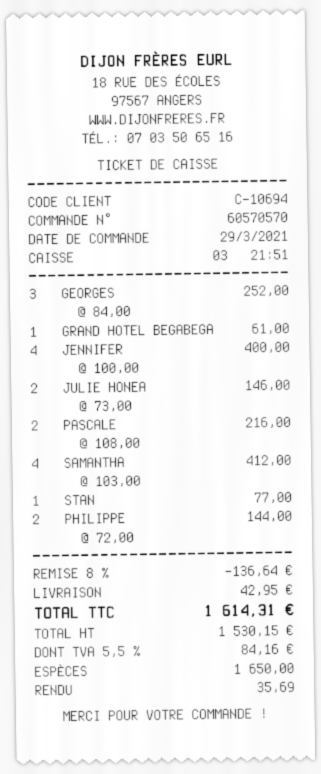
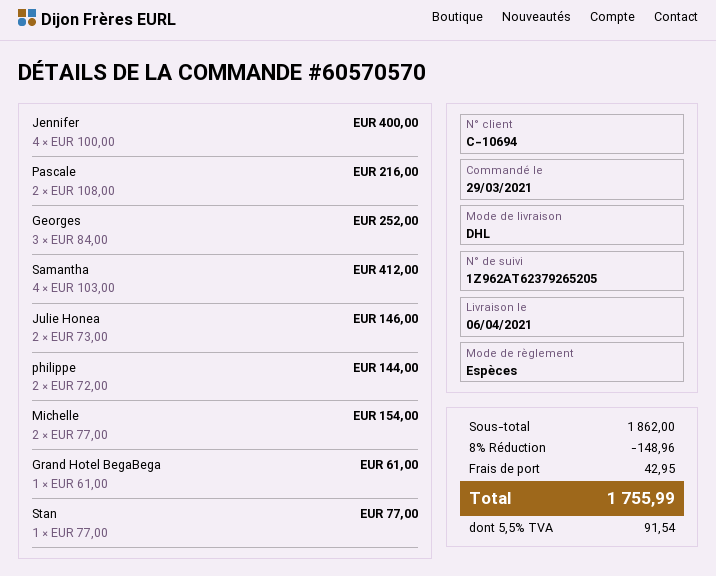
Michelle: none -> 2 x 77.00 = 154.00
discount: 8% = 136.64 -> 8% = 148.96
tax: 5.5% = 84.16 -> 5.5% = 91.54
total: 1614.31 -> 1755.99

